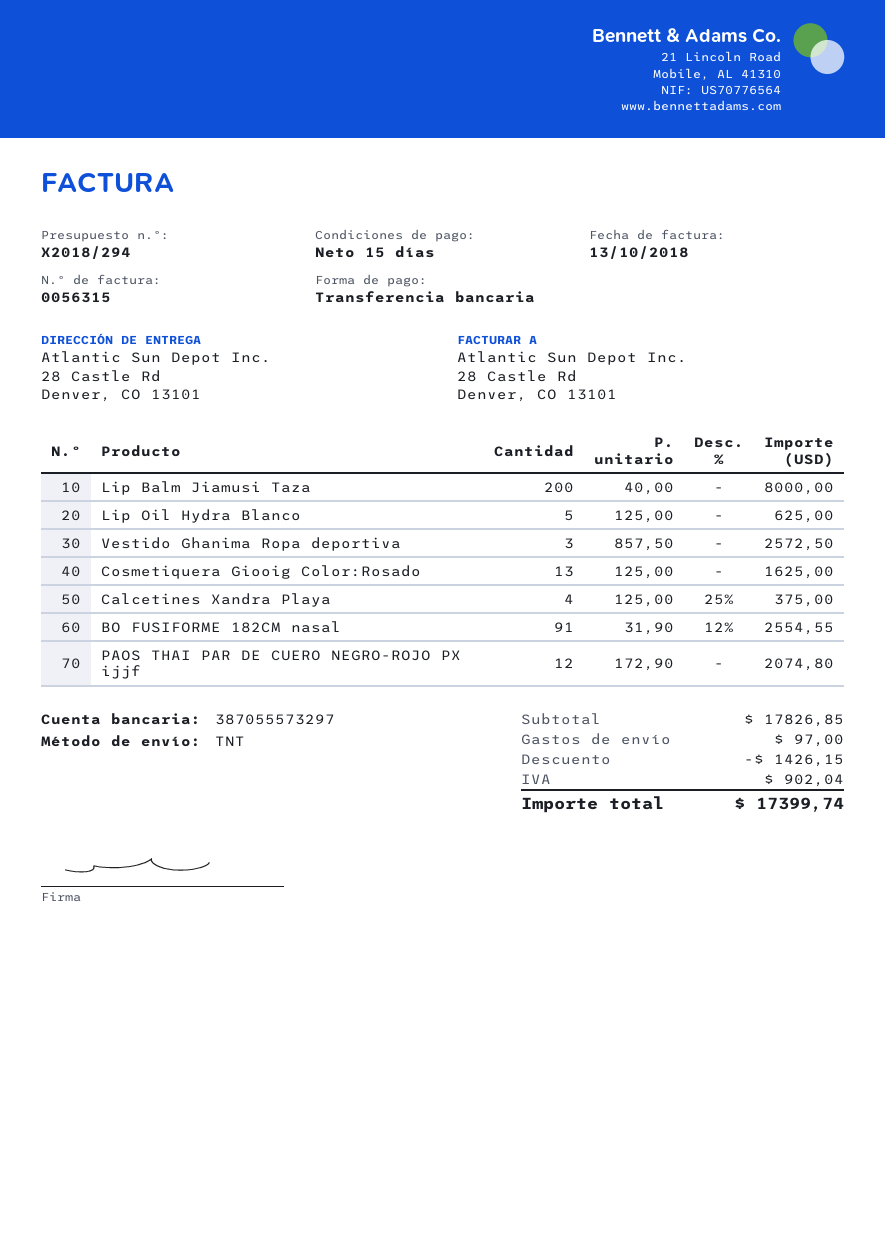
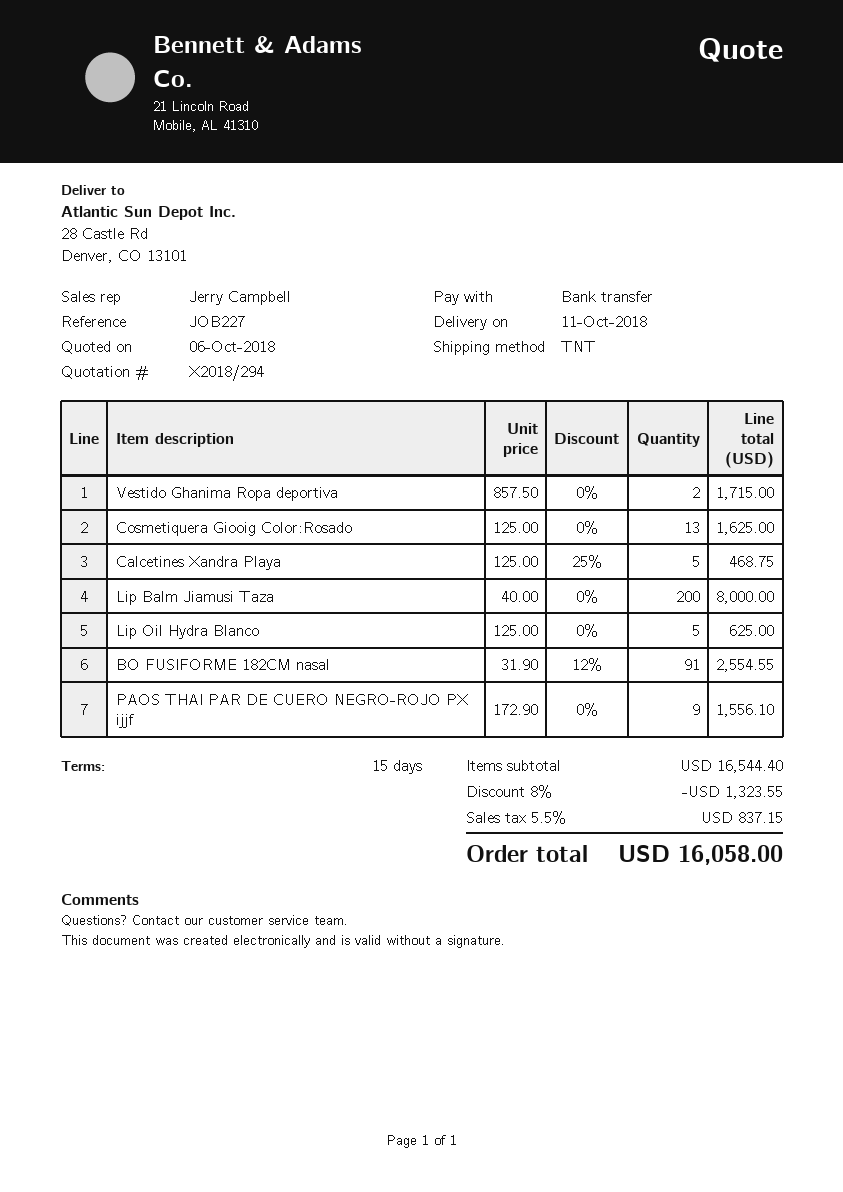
Vestido Ghanima Ropa deportiva: 3 x 857.50 = 2572.50 -> 2 x 857.50 = 1715.00
Calcetines Xandra Playa: 4 x 125.00 - 25% = 375.00 -> 5 x 125.00 - 25% = 468.75
PAOS THAI PAR DE CUERO NEGRO-ROJO PX ijjf: 12 x 172.90 = 2074.80 -> 9 x 172.90 = 1556.10
subtotal: 17826.85 -> 16544.40
discount: 1426.15 -> 1323.55
shipping: 97.00 -> none
tax: 902.04 -> 837.15
total: 17399.74 -> 16058.00

